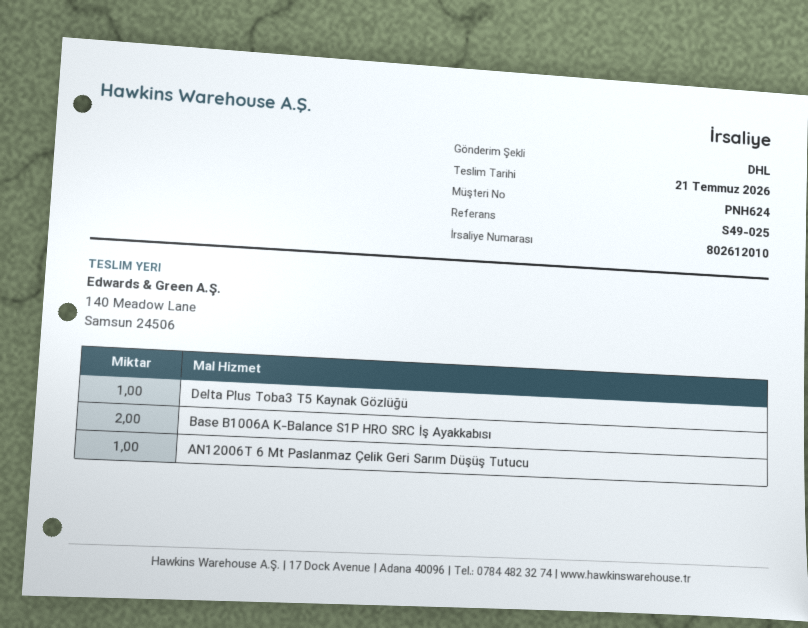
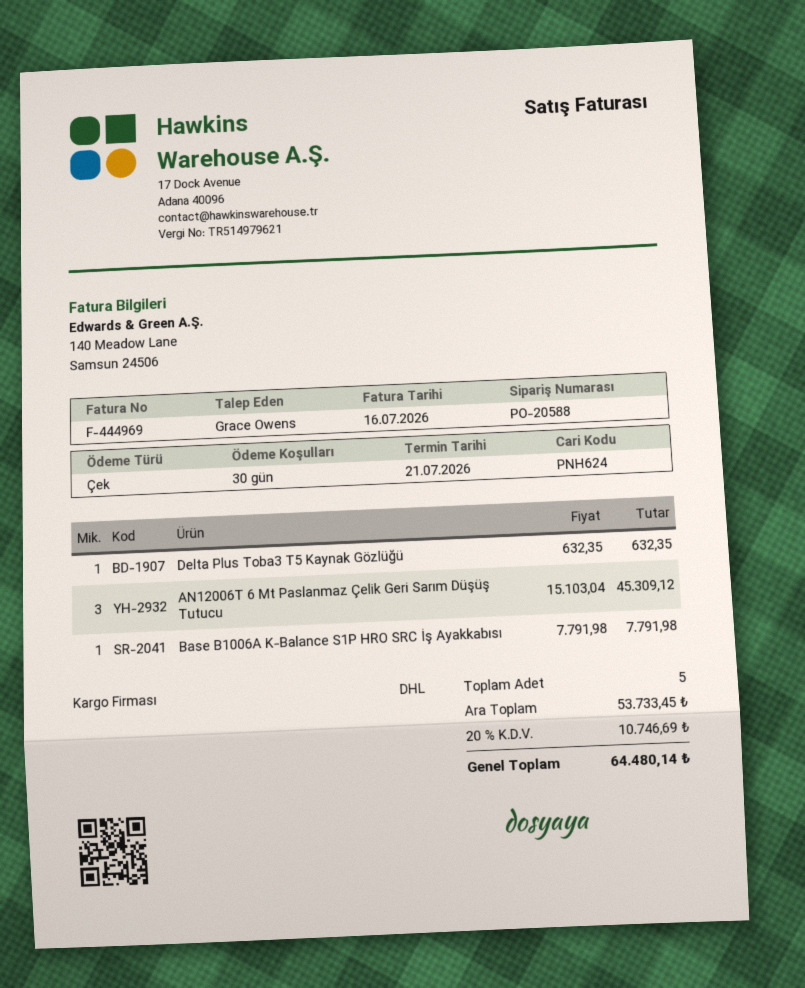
Base B1006A K-Balance S1P HRO SRC İş Ayakkabısı: 2 -> 1
AN12006T 6 Mt Paslanmaz Çelik Geri Sarım Düşüş Tutucu: 1 -> 3

